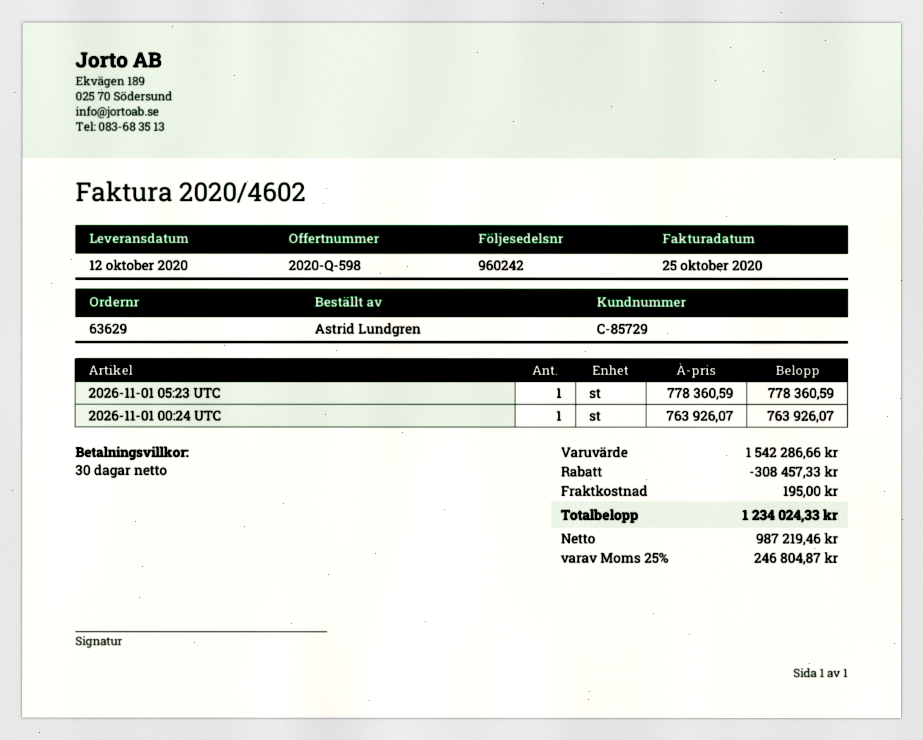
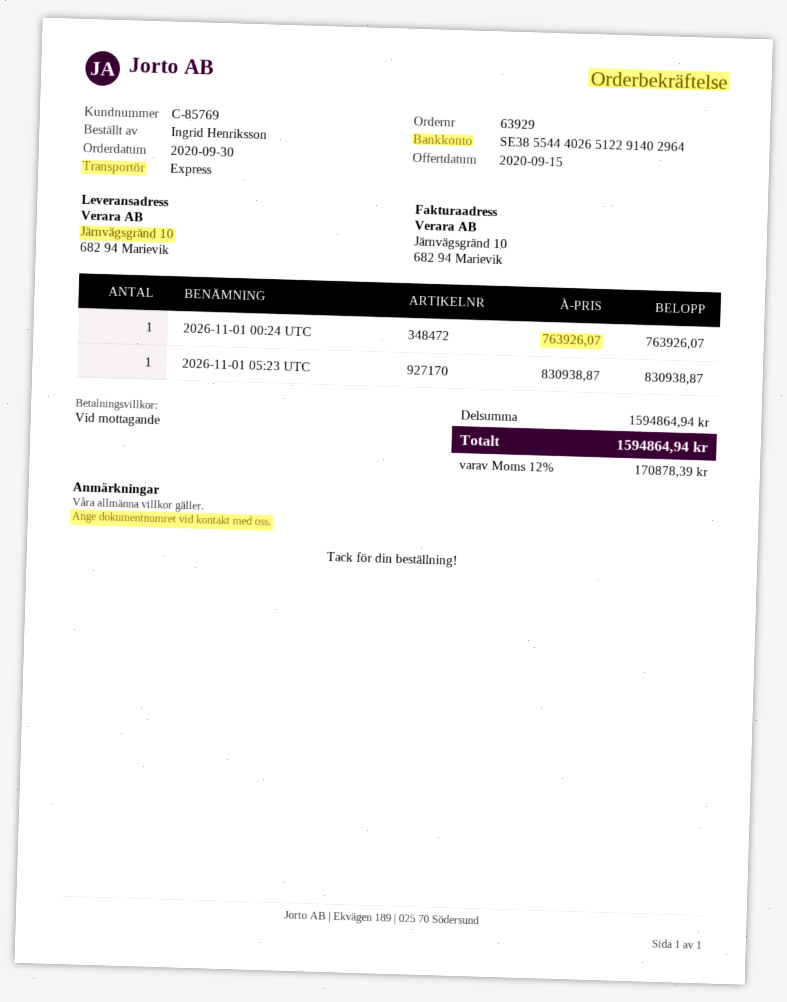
order number: 63629 -> 63929
payment terms: 30 days -> on receipt
customer number: C-85729 -> C-85769
ordered by: Astrid Lundgren -> Ingrid Henriksson
2026-11-01 05:23 UTC: 1 x 778360.59 = 778360.59 -> 1 x 830938.87 = 830938.87
subtotal: 1542286.66 -> 1594864.94
discount: 308457.33 -> none
shipping: 195.00 -> none
tax: 25% = 246804.87 -> 12% = 170878.39
total: 1234024.33 -> 1594864.94

